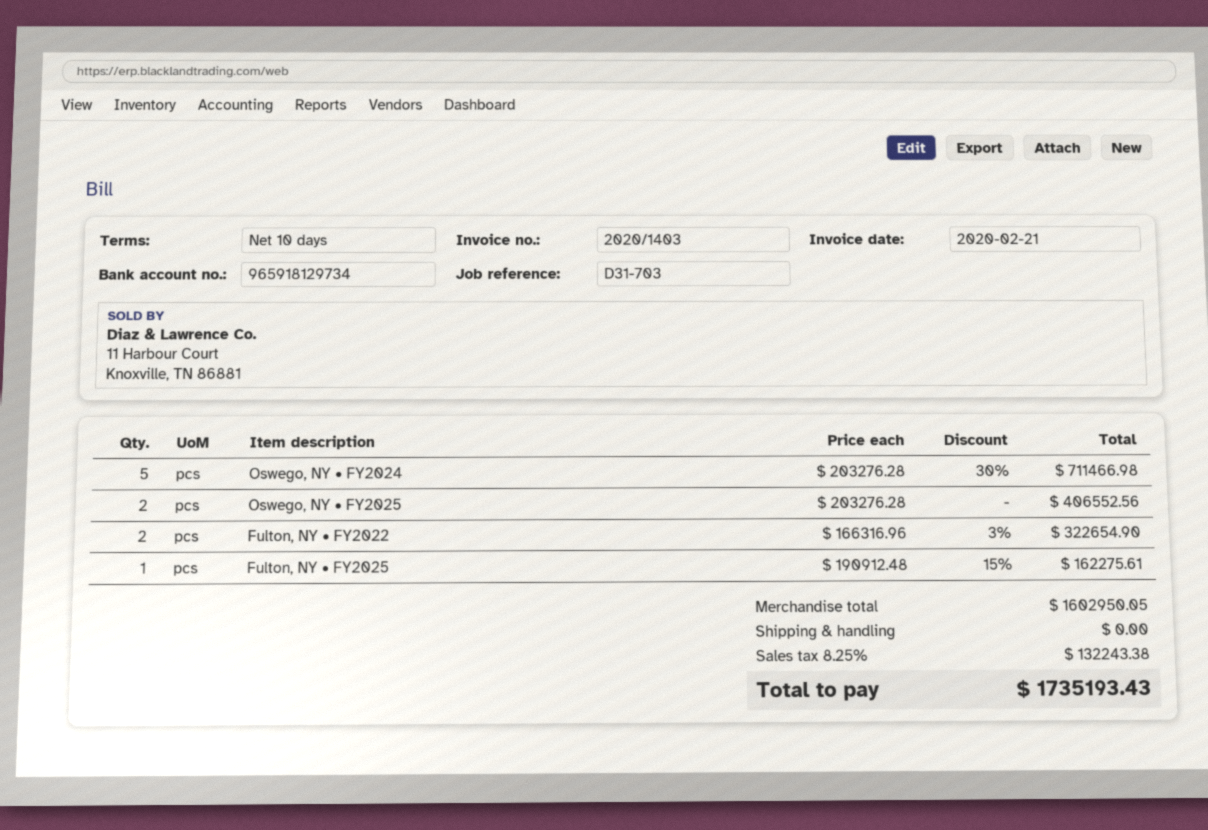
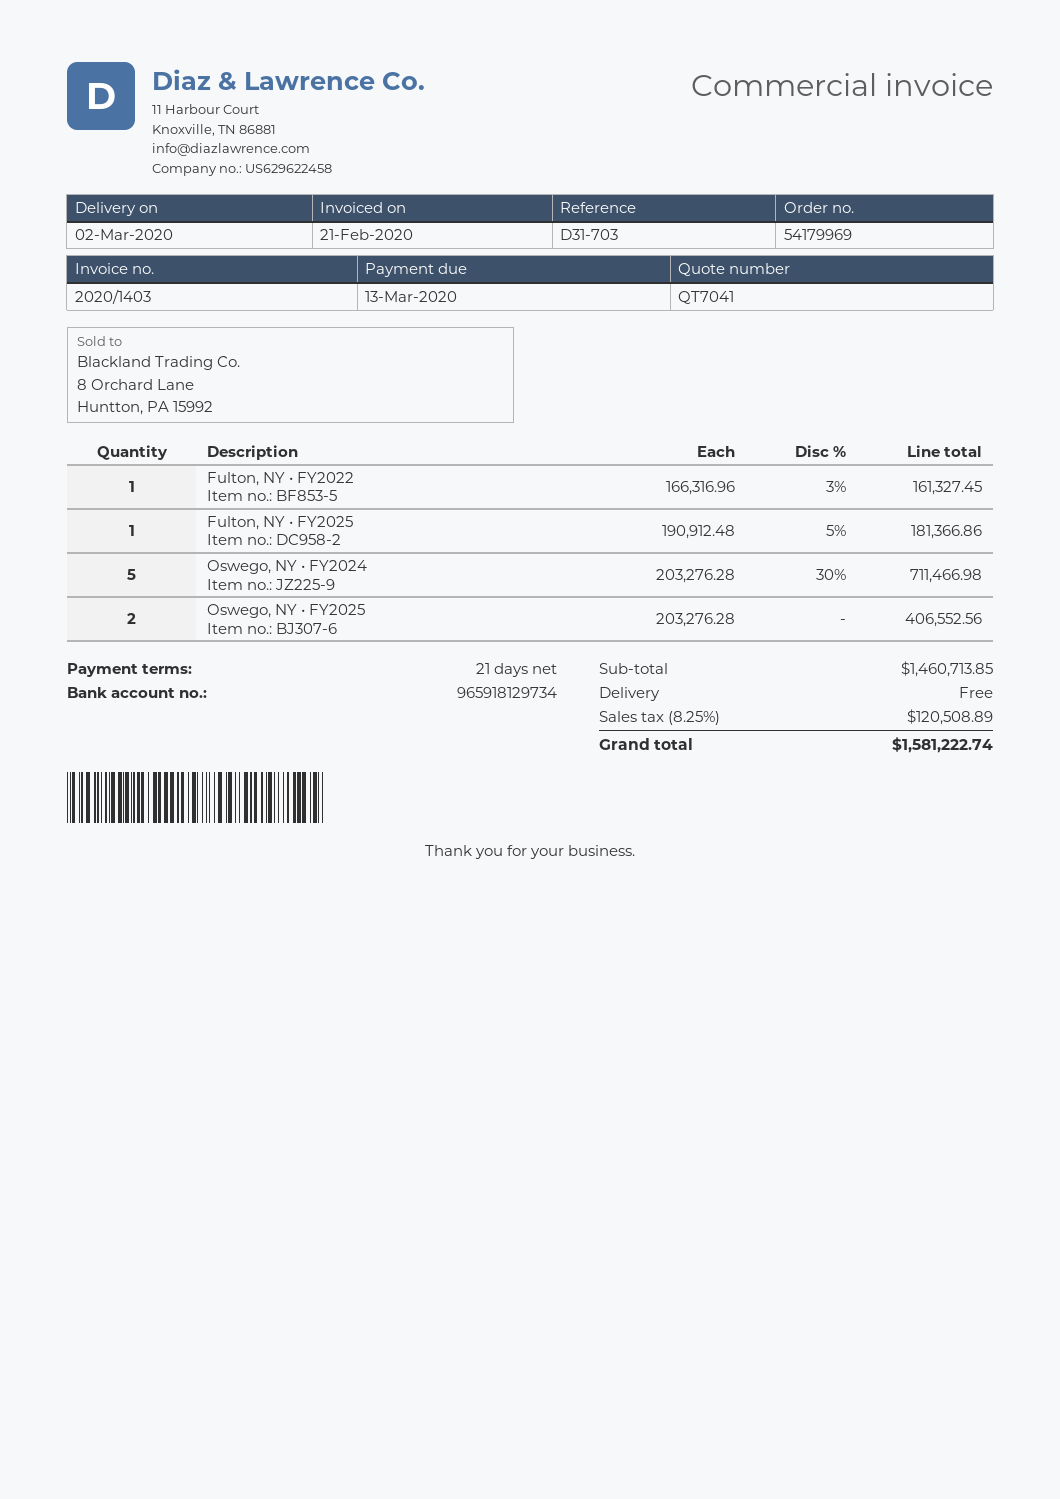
payment terms: 10 days -> 21 days
Fulton, NY • FY2022: 2 x 166316.96 - 3% = 322654.90 -> 1 x 166316.96 - 3% = 161327.45
Fulton, NY • FY2025: 1 x 190912.48 - 15% = 162275.61 -> 1 x 190912.48 - 5% = 181366.86
subtotal: 1602950.05 -> 1460713.85
tax: 8.25% = 132243.38 -> 8.25% = 120508.89
total: 1735193.43 -> 1581222.74

